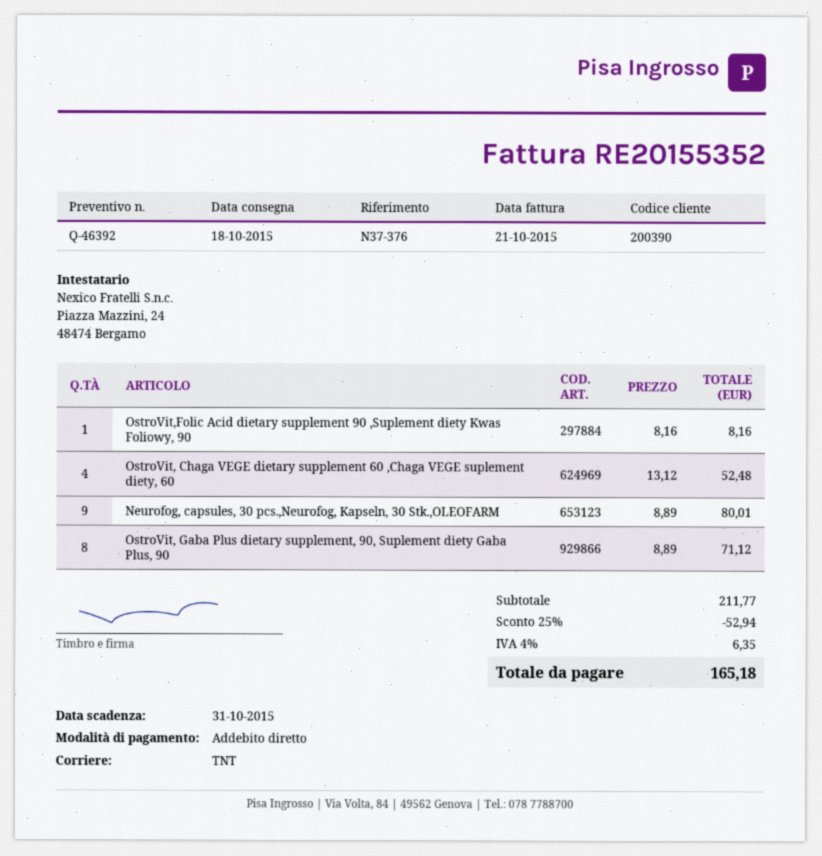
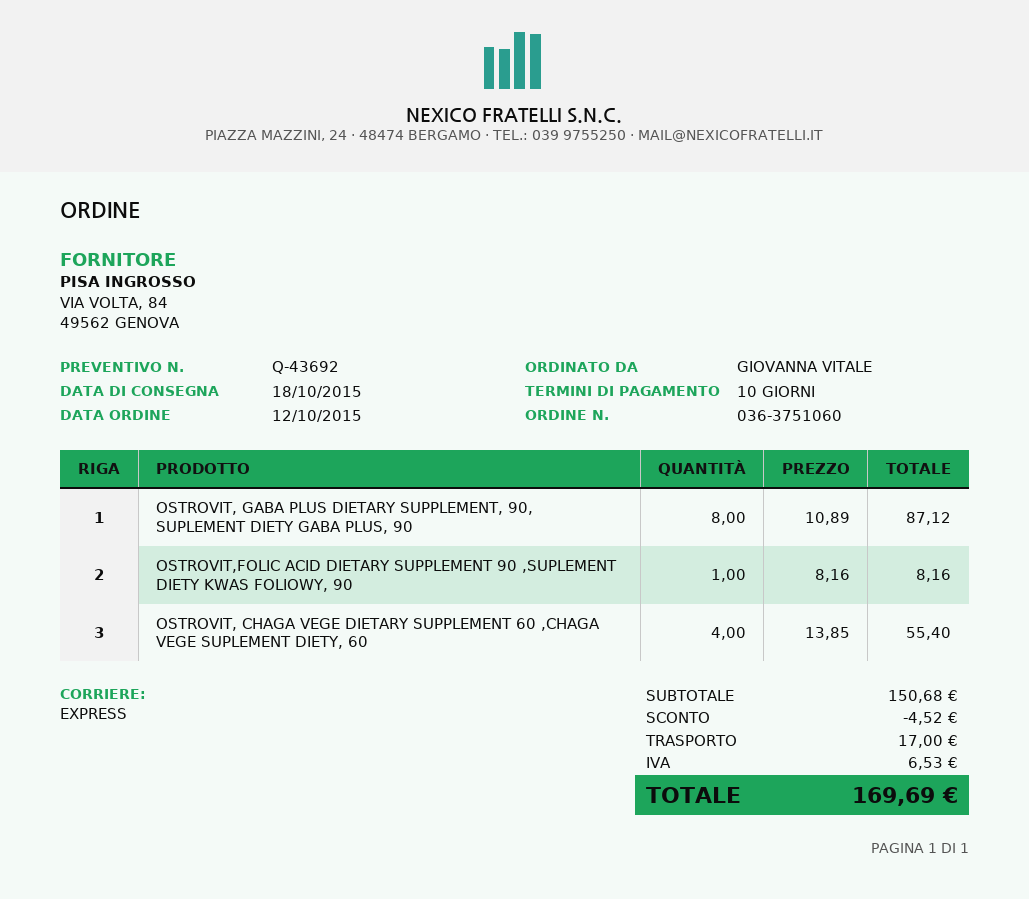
quote number: Q-46392 -> Q-43692
shipping method: TNT -> express
OstroVit, Chaga VEGE dietary supplement 60 ,Chaga VEGE suplement diety, 60: 4 x 13.12 = 52.48 -> 4 x 13.85 = 55.40
Neurofog, capsules, 30 pcs.,Neurofog, Kapseln, 30 Stk.,OLEOFARM: 9 x 8.89 = 80.01 -> none
OstroVit, Gaba Plus dietary supplement, 90, Suplement diety Gaba Plus, 90: 8 x 8.89 = 71.12 -> 8 x 10.89 = 87.12
subtotal: 211.77 -> 150.68
discount: 52.94 -> 4.52
shipping: none -> 17.00
tax: 6.35 -> 6.53
total: 165.18 -> 169.69

